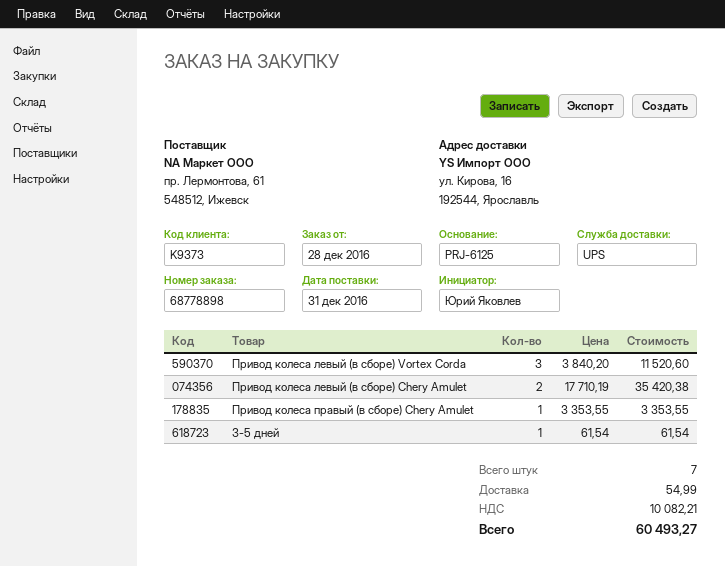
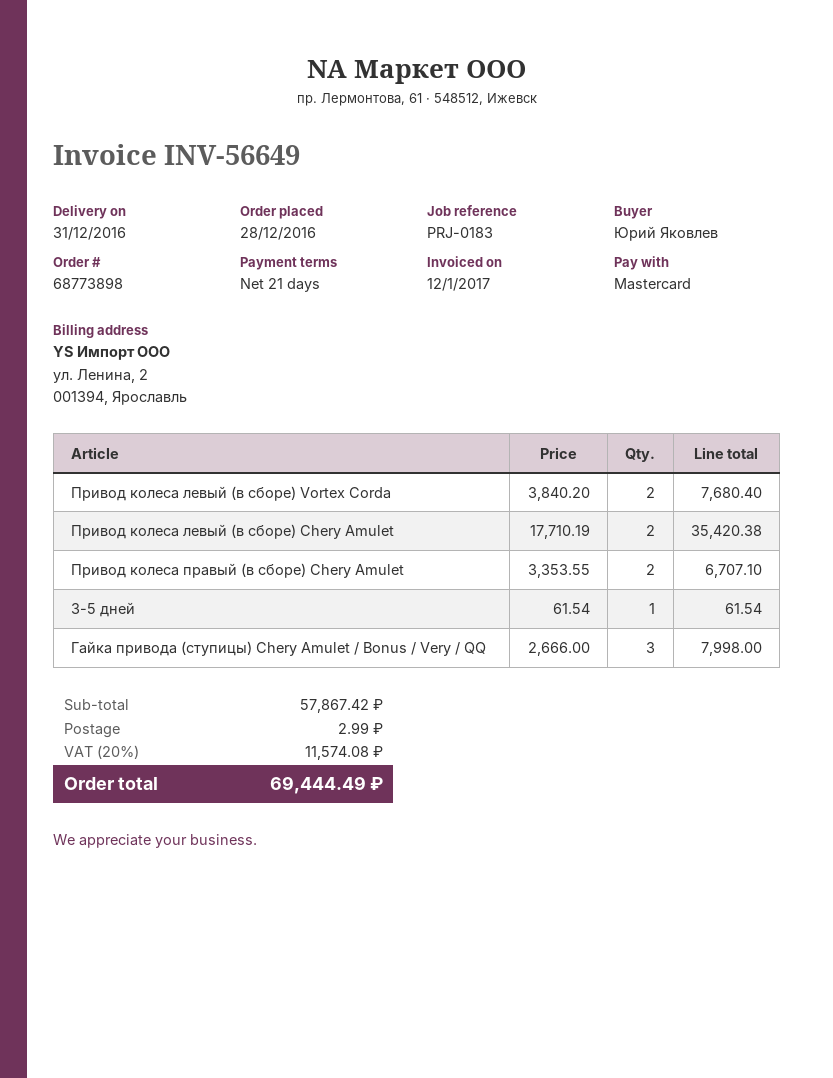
order number: 68778898 -> 68773898
reference: PRJ-6125 -> PRJ-0183
Привод колеса левый (в сборе) Vortex Corda: 3 x 3840.20 = 11520.60 -> 2 x 3840.20 = 7680.40
Привод колеса правый (в сборе) Chery Amulet: 1 x 3353.55 = 3353.55 -> 2 x 3353.55 = 6707.10
Гайка привода (ступицы) Chery Amulet / Bonus / Very / QQ: none -> 3 x 2666.00 = 7998.00
shipping: 54.99 -> 2.99
tax: 10082.21 -> 11574.08
total: 60493.27 -> 69444.49

